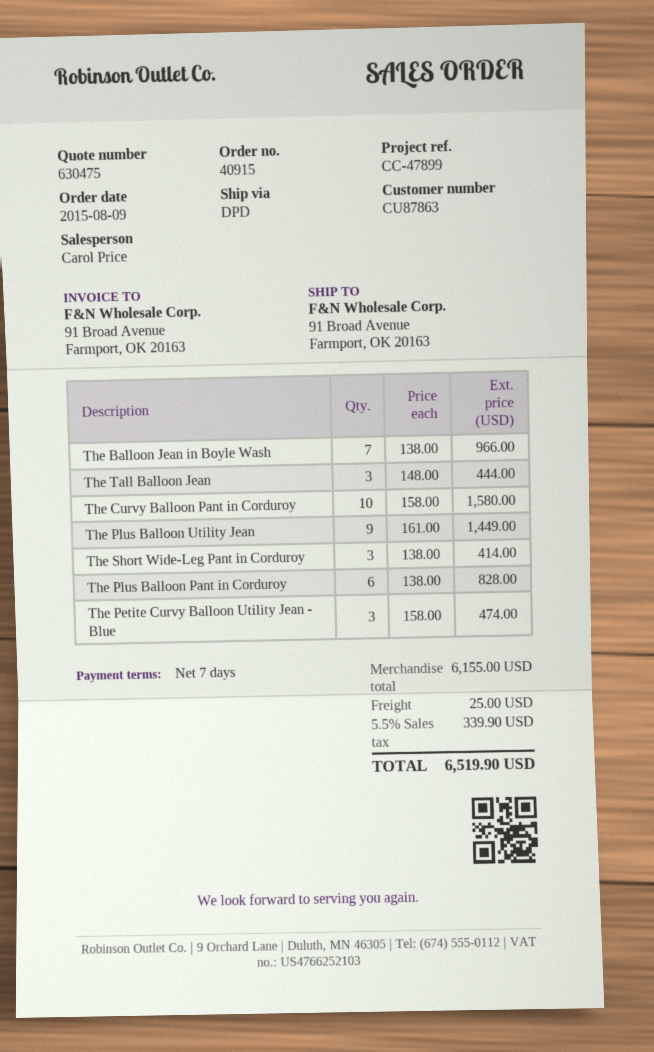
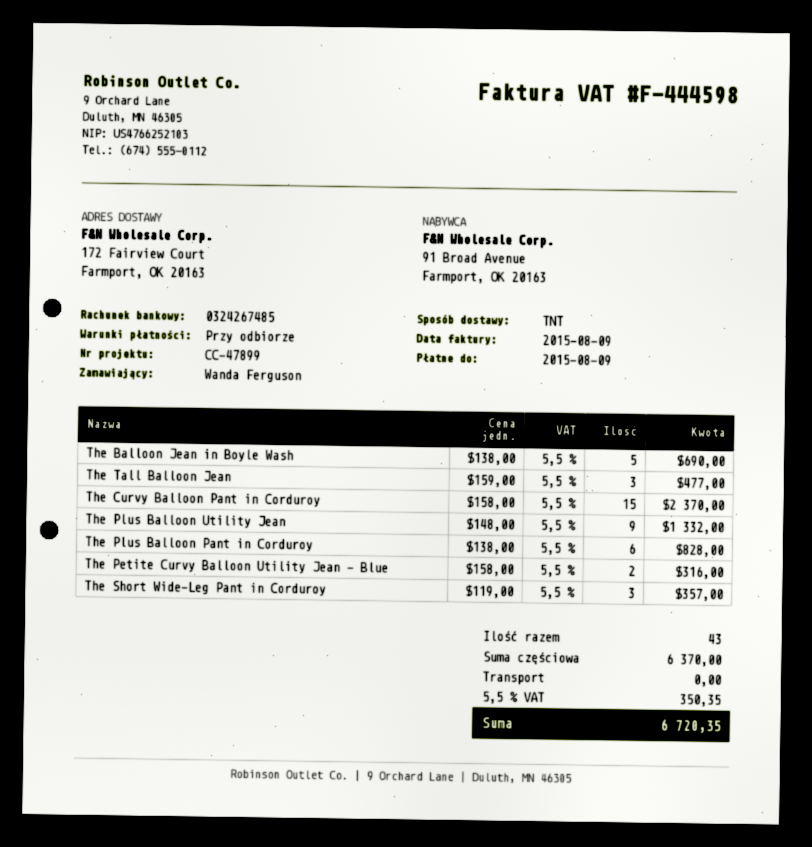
payment terms: 7 days -> on receipt
shipping method: DPD -> TNT
ship to: 91 Broad Avenue, Farmport, OK 20163 -> 172 Fairview Court, Farmport, OK 20163
The Balloon Jean in Boyle Wash: 7 x 138.00 = 966.00 -> 5 x 138.00 = 690.00
The Tall Balloon Jean: 3 x 148.00 = 444.00 -> 3 x 159.00 = 477.00
The Curvy Balloon Pant in Corduroy: 10 x 158.00 = 1580.00 -> 15 x 158.00 = 2370.00
The Plus Balloon Utility Jean: 9 x 161.00 = 1449.00 -> 9 x 148.00 = 1332.00
The Short Wide-Leg Pant in Corduroy: 3 x 138.00 = 414.00 -> 3 x 119.00 = 357.00
The Petite Curvy Balloon Utility Jean - Blue: 3 x 158.00 = 474.00 -> 2 x 158.00 = 316.00
subtotal: 6155.00 -> 6370.00
shipping: 25.00 -> 0.00
tax: 5.5% = 339.90 -> 5.5% = 350.35
total: 6519.90 -> 6720.35

